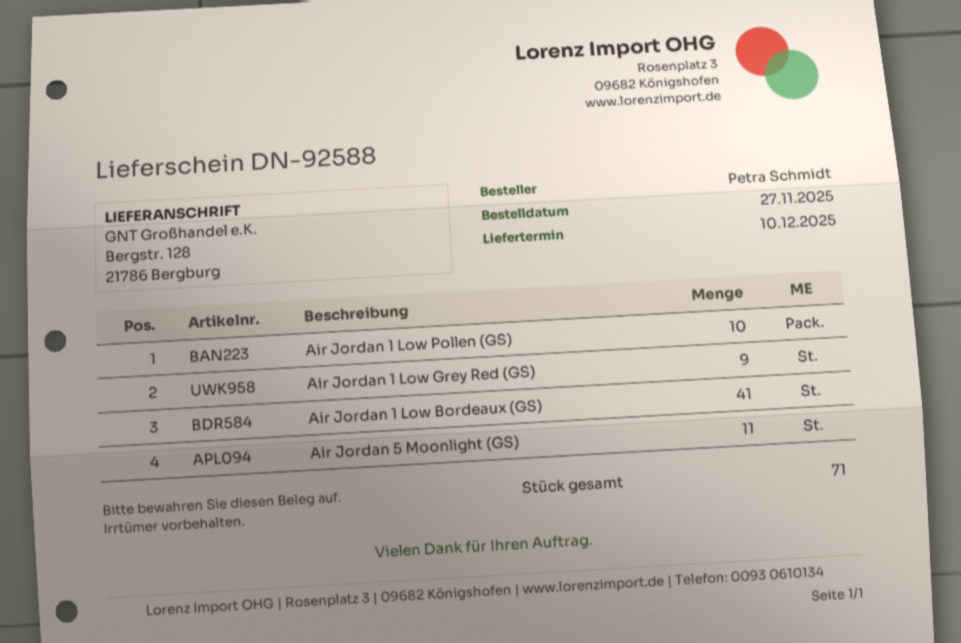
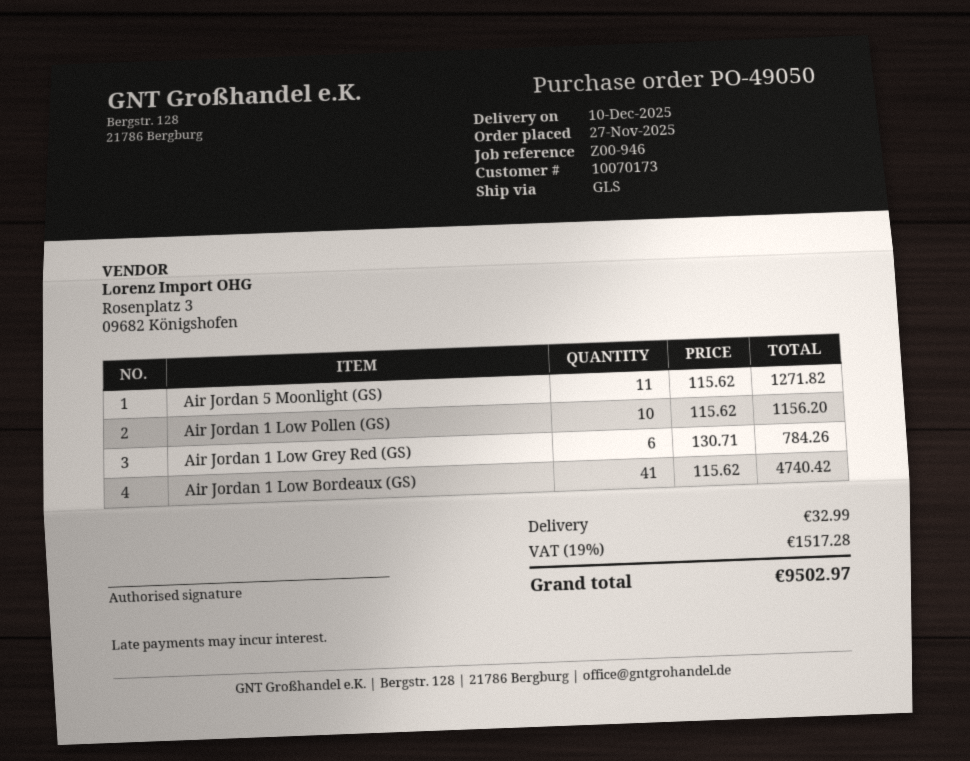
Air Jordan 1 Low Grey Red (GS): 9 -> 6

